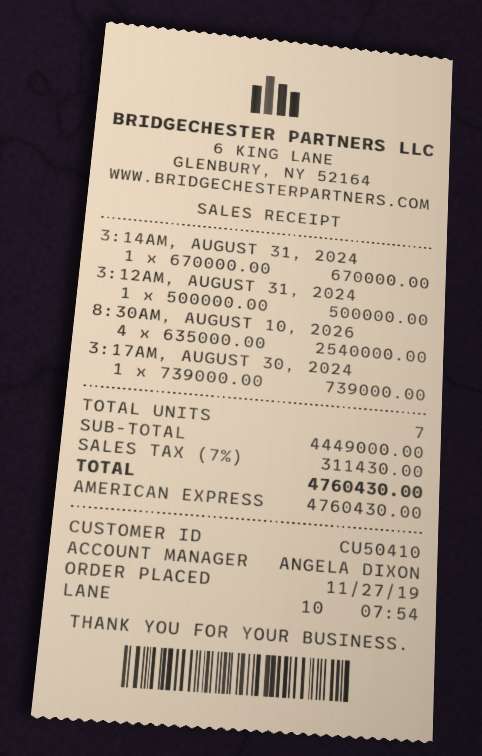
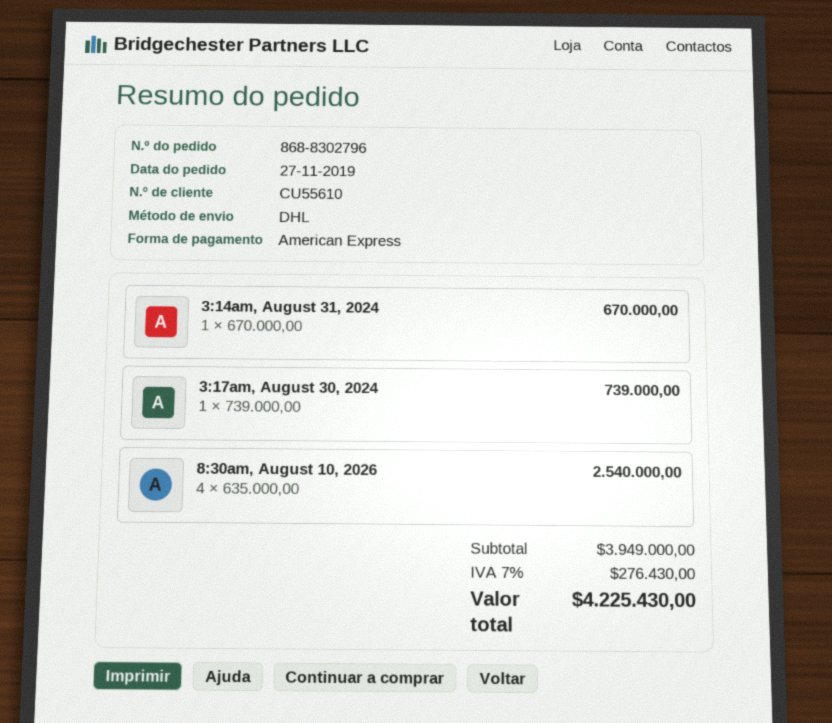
customer number: CU50410 -> CU55610
3:12AM, AUGUST 31, 2024: 1 x 500000.00 = 500000.00 -> none
subtotal: 4449000.00 -> 3949000.00
tax: 7% = 311430.00 -> 7% = 276430.00
total: 4760430.00 -> 4225430.00

